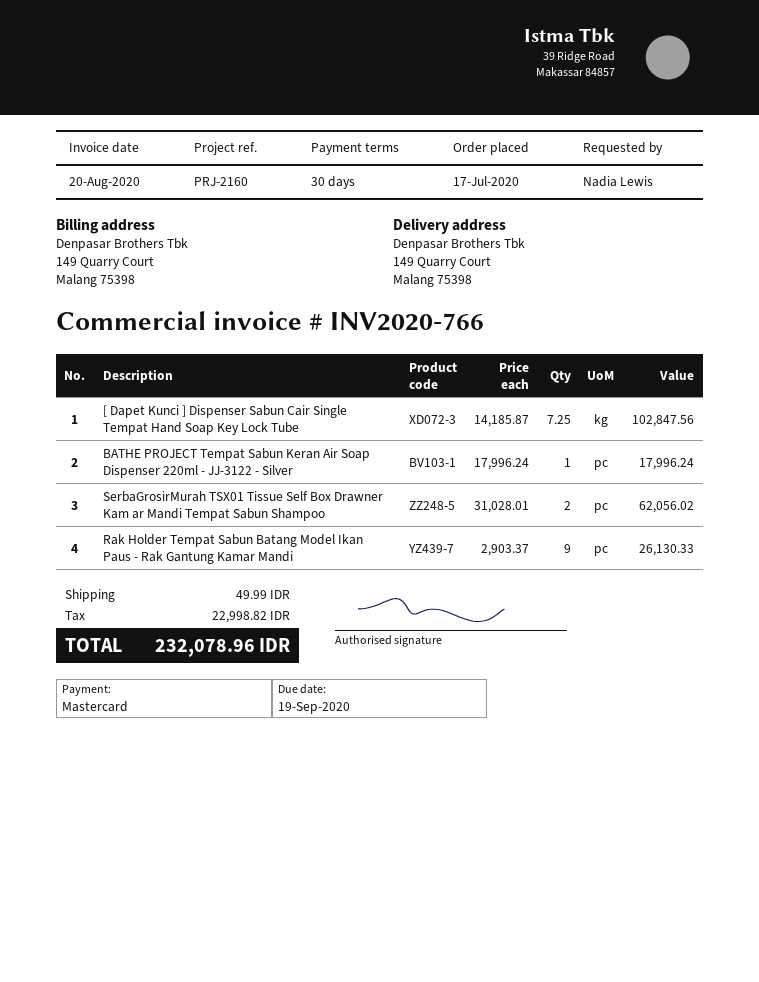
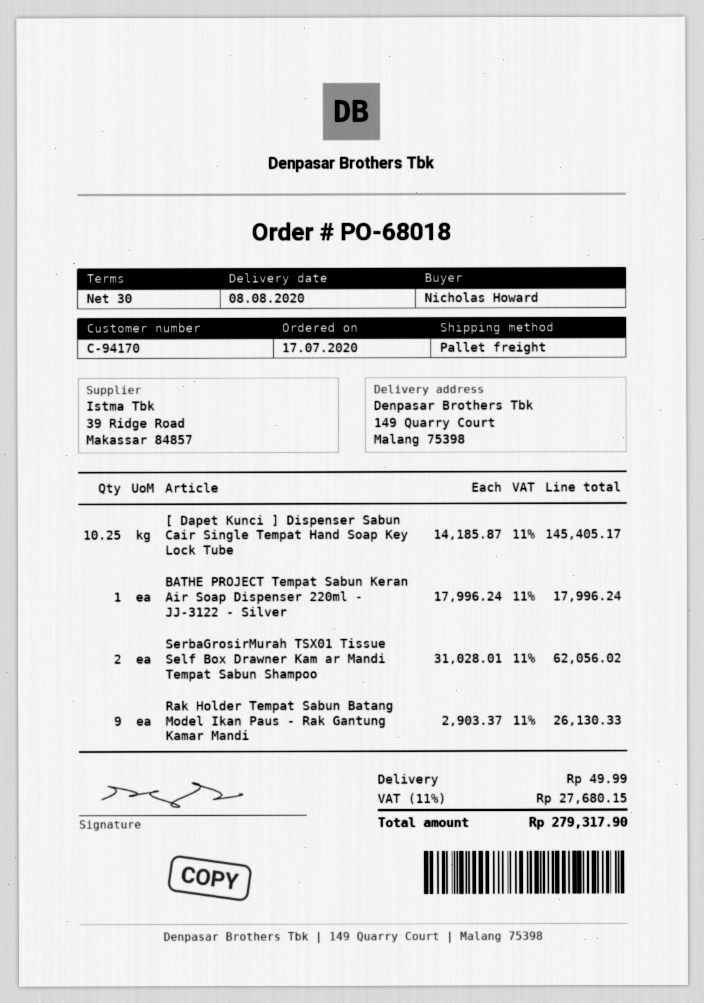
ordered by: Nadia Lewis -> Nicholas Howard
[ Dapet Kunci ] Dispenser Sabun Cair Single Tempat Hand Soap Key Lock Tube: 7.25 x 14185.87 = 102847.56 -> 10.25 x 14185.87 = 145405.17
tax: 22998.82 -> 27680.15
total: 232078.96 -> 279317.90

